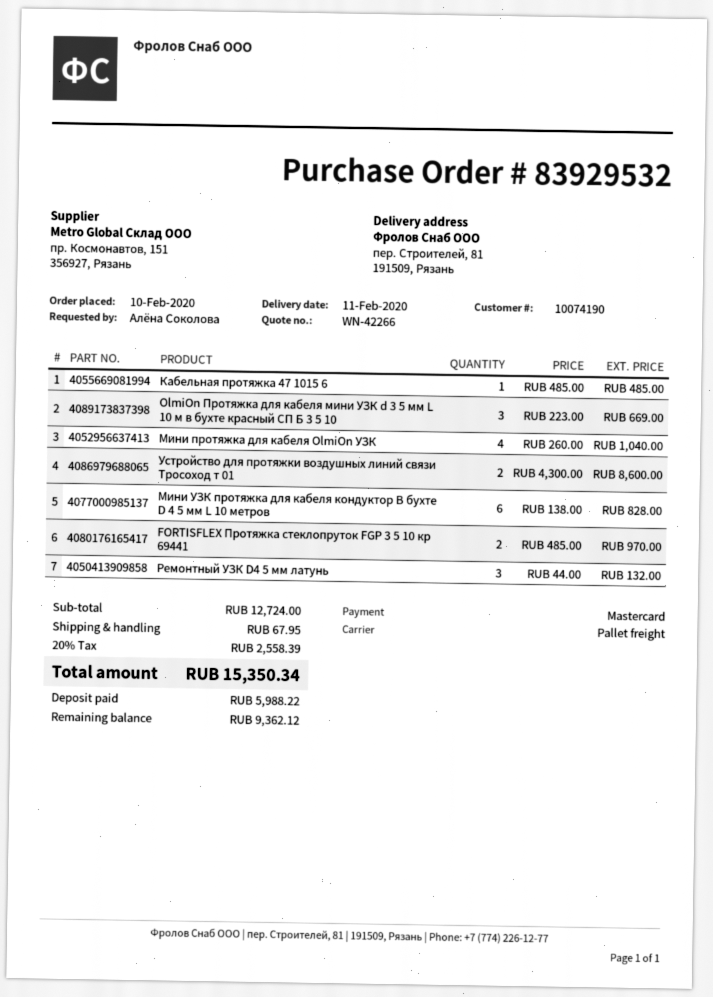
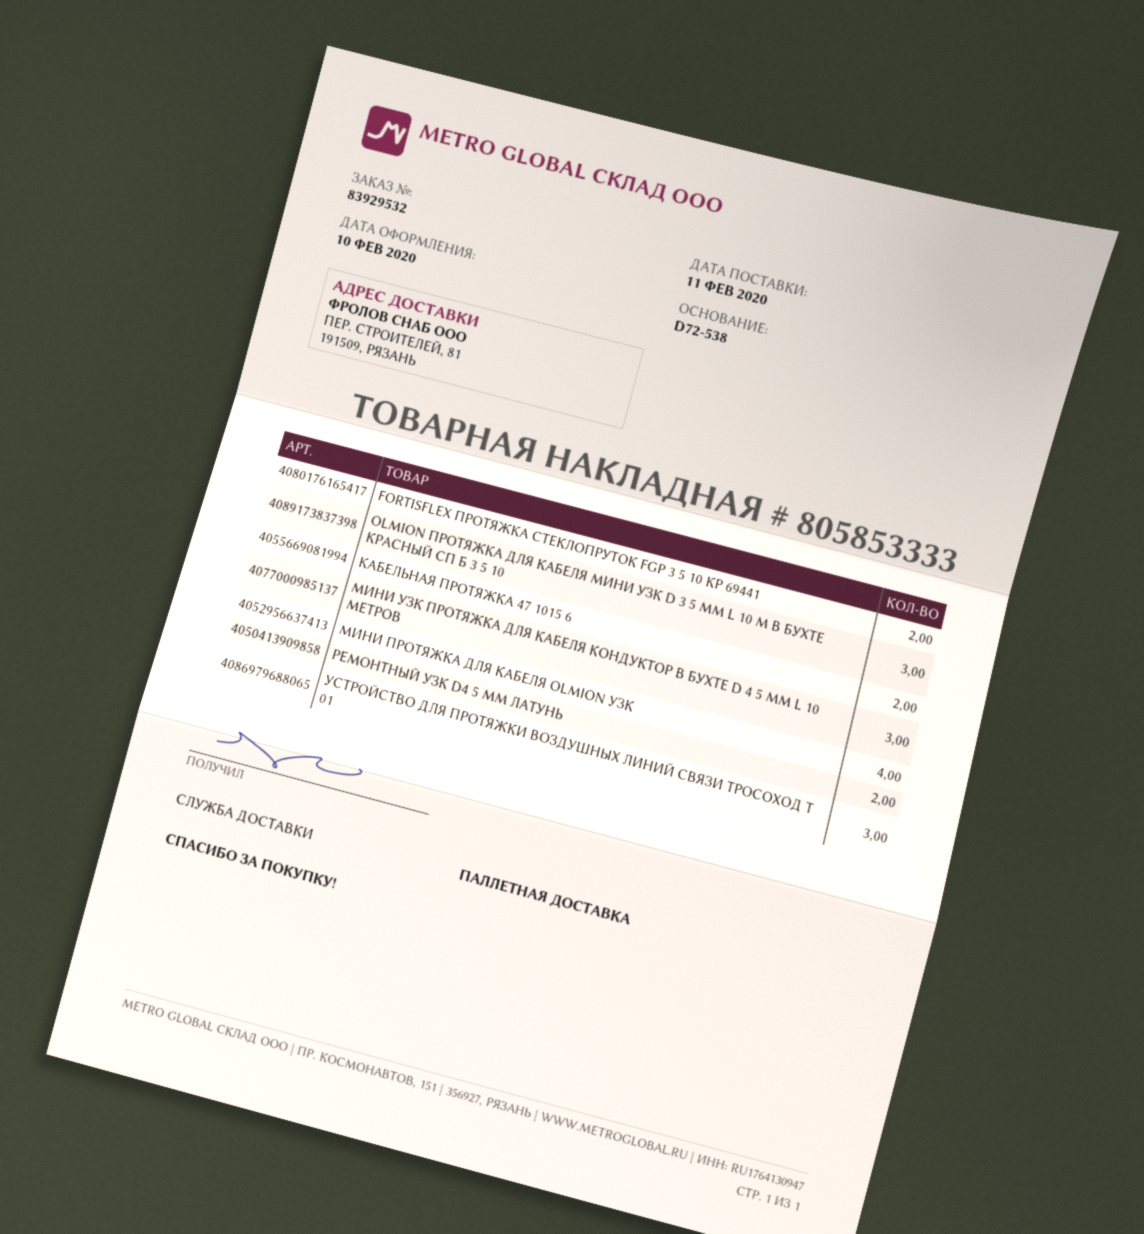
Кабельная протяжка 47 1015 6: 1 -> 2
Устройство для протяжки воздушных линий связи Тросоход т 01: 2 -> 3
Мини УЗК протяжка для кабеля кондуктор В бухте D 4 5 мм L 10 метров: 6 -> 3
Ремонтный УЗК D4 5 мм латунь: 3 -> 2

